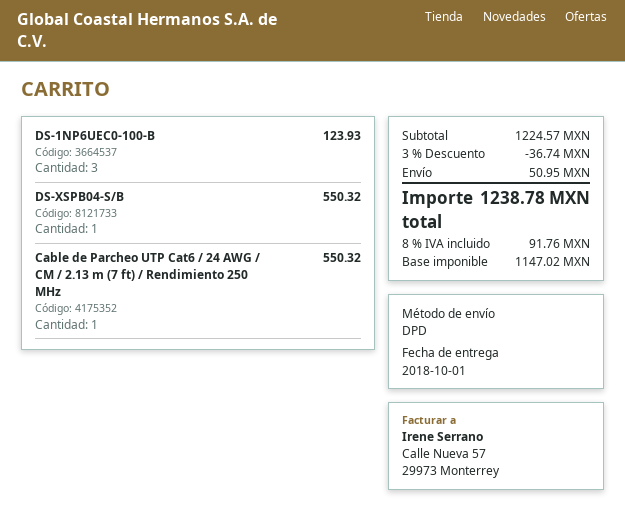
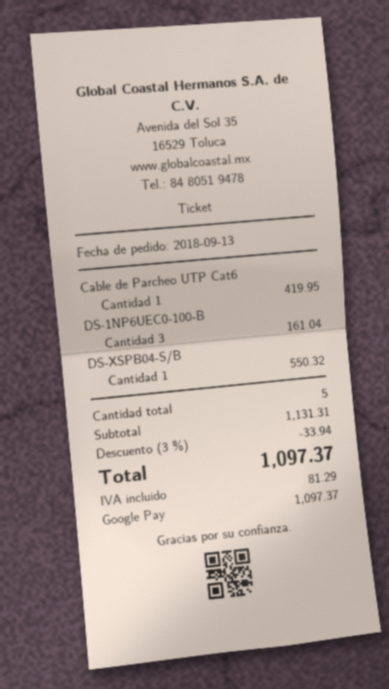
DS-1NP6UEC0-100-B: 3 for 123.93 -> 3 for 161.04
Cable de Parcheo UTP Cat6 / 24 AWG / CM / 2.13 m (7 ft) / Rendimiento 250 MHz: 1 for 550.32 -> 1 for 419.95
subtotal: 1224.57 -> 1131.31
discount: 3% = 36.74 -> 3% = 33.94
shipping: 50.95 -> none
tax: 91.76 -> 81.29
total: 1238.78 -> 1097.37

